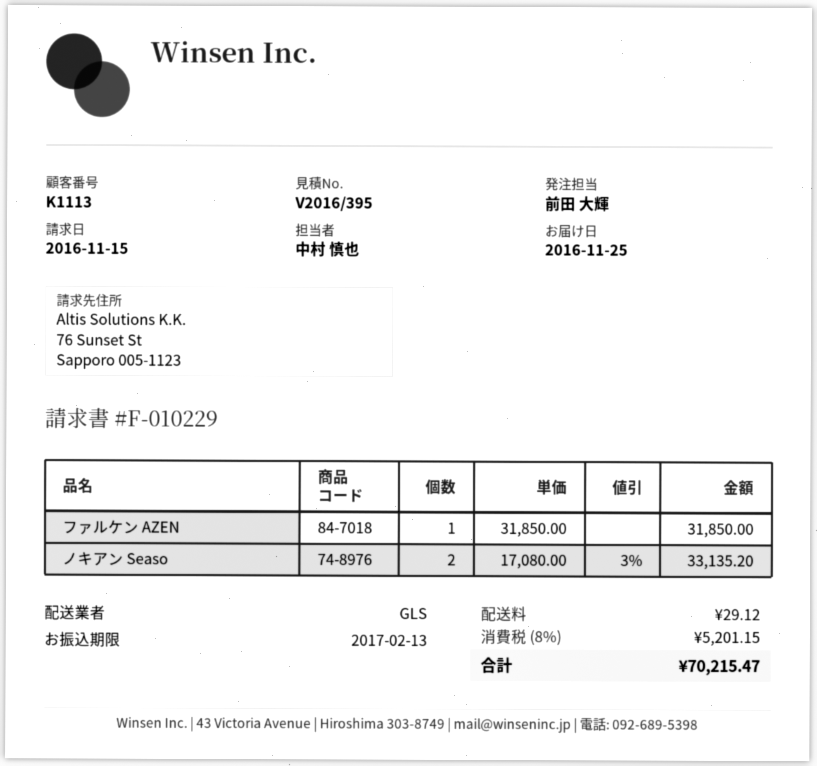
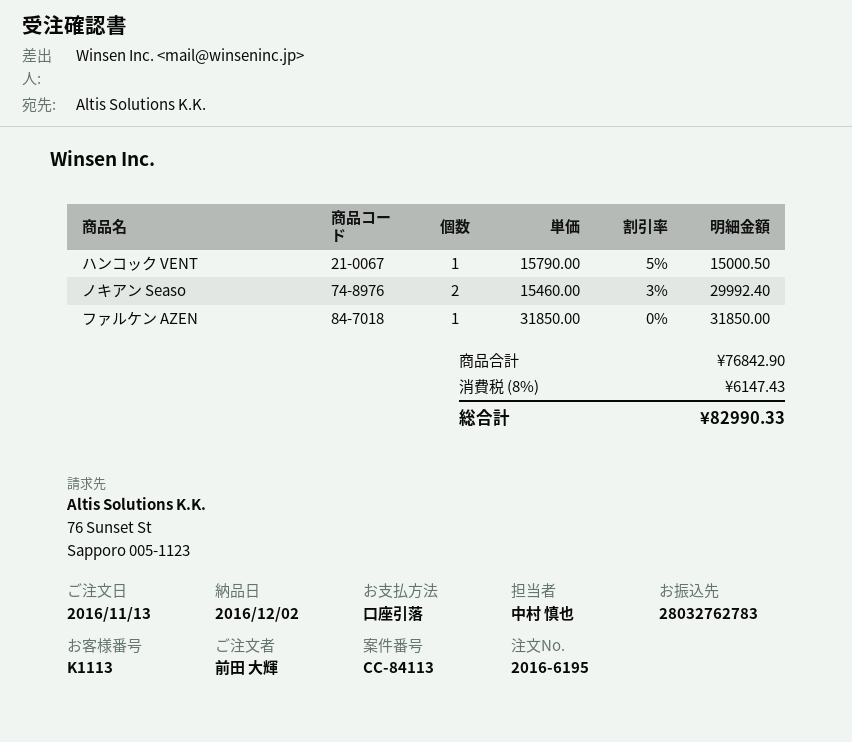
delivery date: 2016-11-25 -> 2016-12-02
ノキアン Seaso: 2 x 17080.00 - 3% = 33135.20 -> 2 x 15460.00 - 3% = 29992.40
ハンコック VENT: none -> 1 x 15790.00 - 5% = 15000.50
shipping: 29.12 -> none
tax: 8% = 5201.15 -> 8% = 6147.43
total: 70215.47 -> 82990.33

